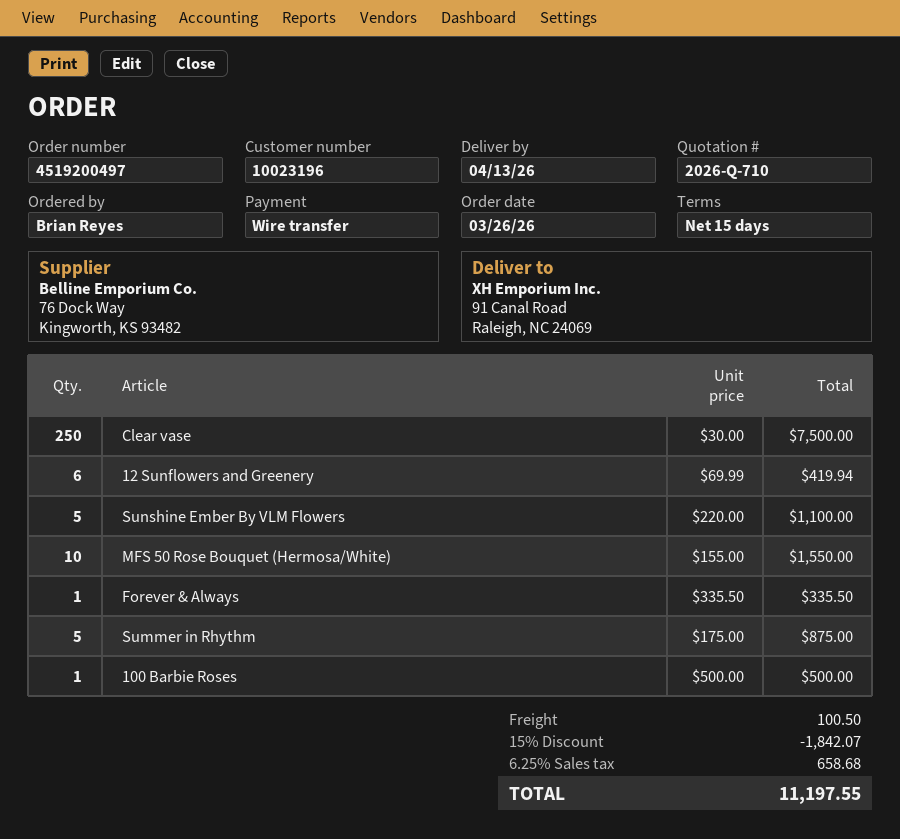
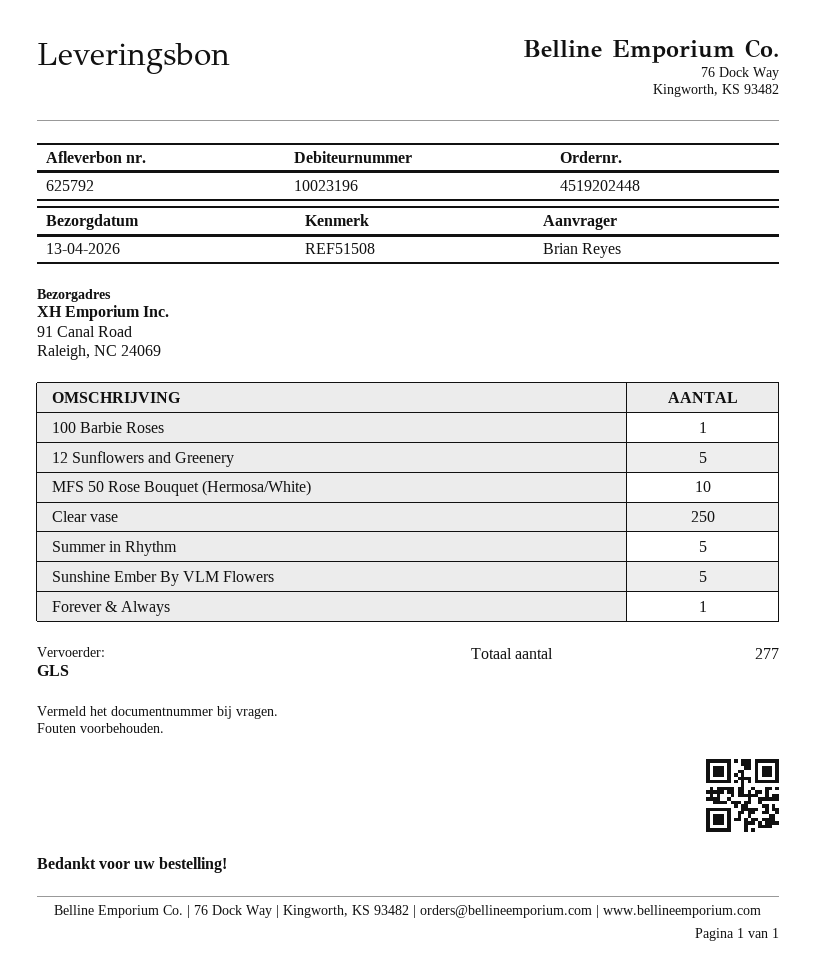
order number: 4519200497 -> 4519202448
12 Sunflowers and Greenery: 6 -> 5

